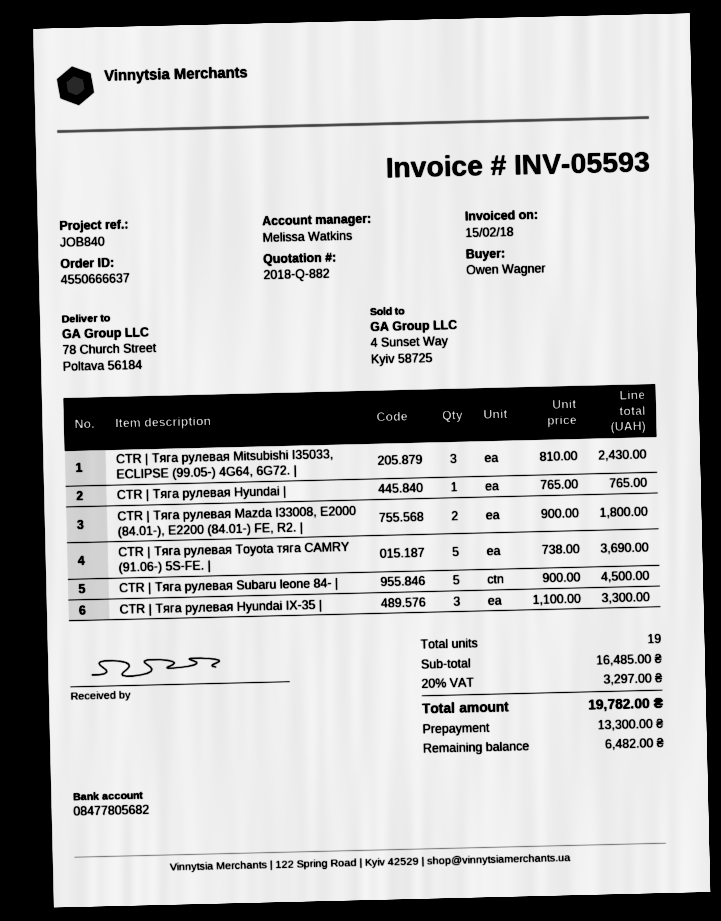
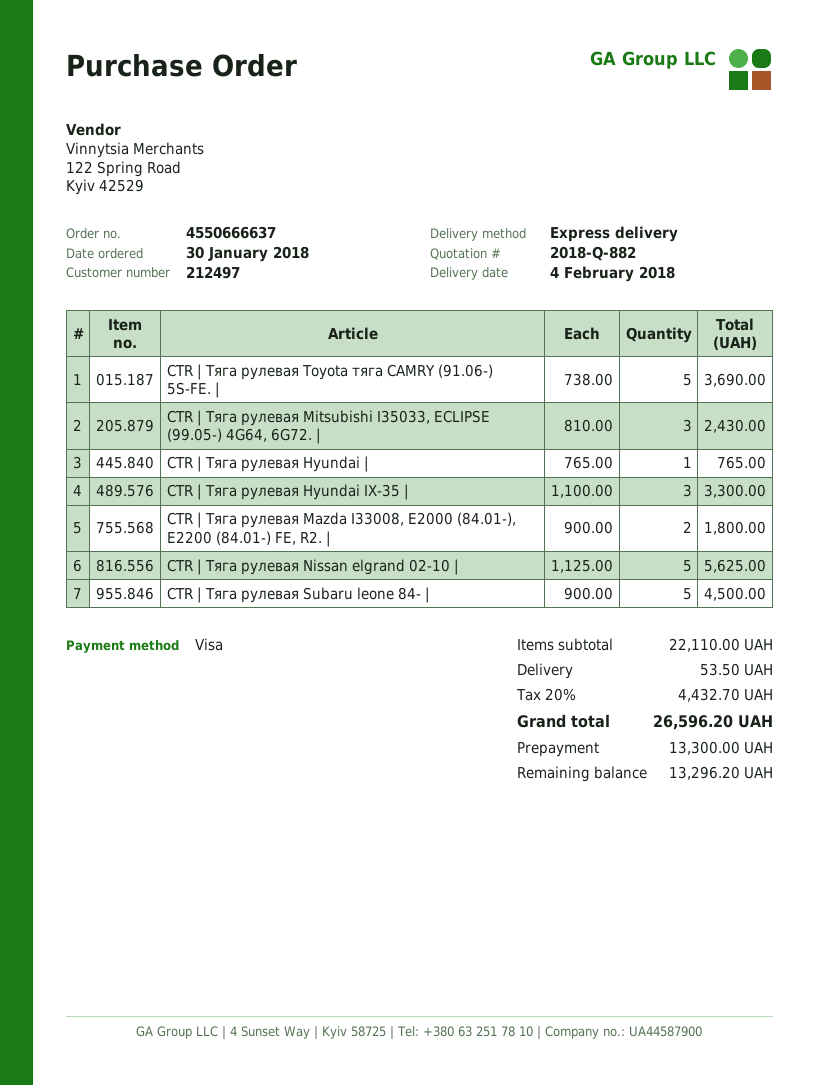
CTR | Тяга рулевая Nissan elgrand 02-10 |: none -> 5 x 1125.00 = 5625.00
subtotal: 16485.00 -> 22110.00
shipping: none -> 53.50
tax: 20% = 3297.00 -> 20% = 4432.70
total: 19782.00 -> 26596.20
balance: 6482.00 -> 13296.20

